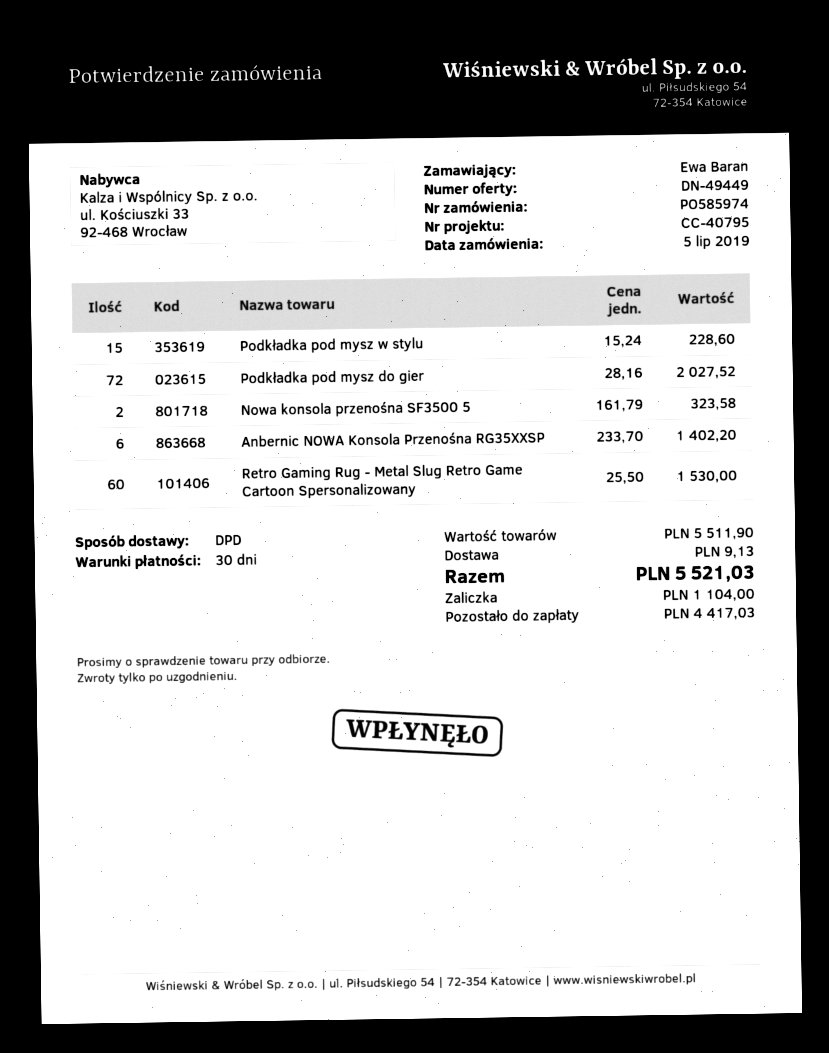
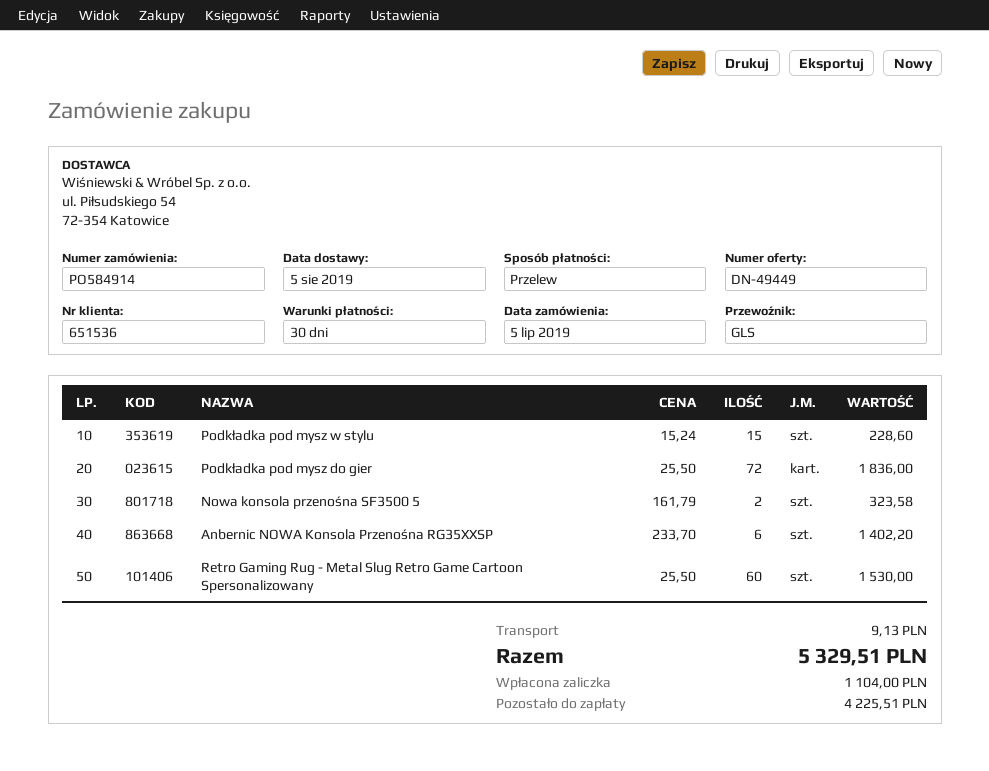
order number: PO585974 -> PO584914
shipping method: DPD -> GLS
Podkładka pod mysz do gier: 72 x 28.16 = 2027.52 -> 72 x 25.50 = 1836.00
total: 5521.03 -> 5329.51
balance: 4417.03 -> 4225.51

